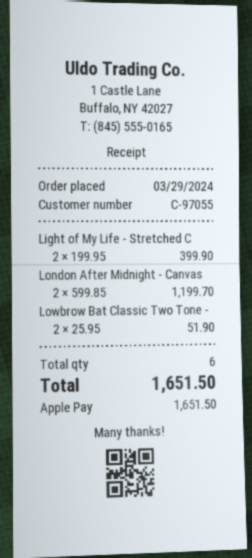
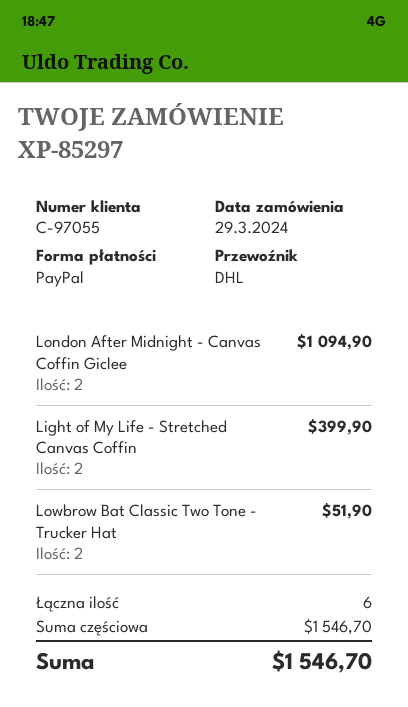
payment method: Apple Pay -> PayPal
London After Midnight - Canvas: 2 for 1199.70 -> 2 for 1094.90
total: 1651.50 -> 1546.70

